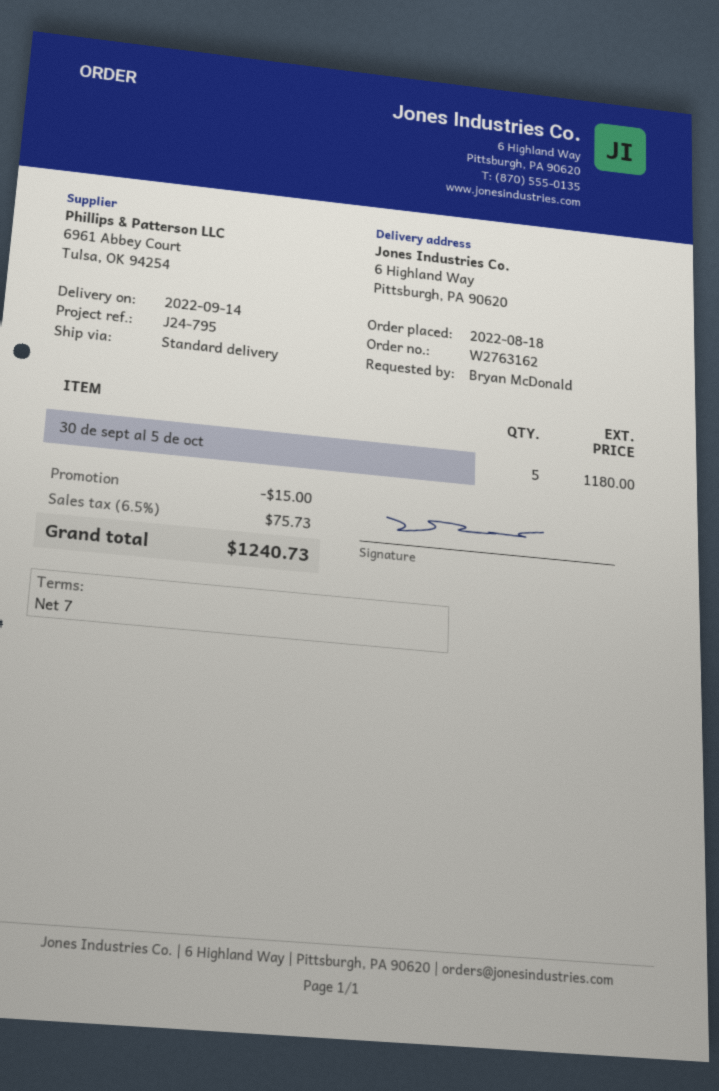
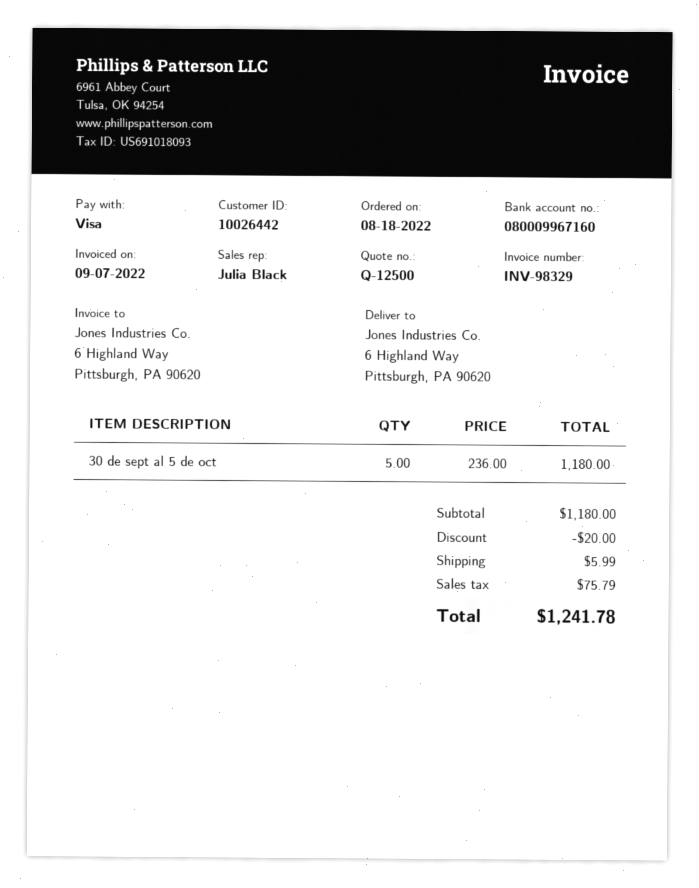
discount: 15.00 -> 20.00
shipping: none -> 5.99
tax: 75.73 -> 75.79
total: 1240.73 -> 1241.78

